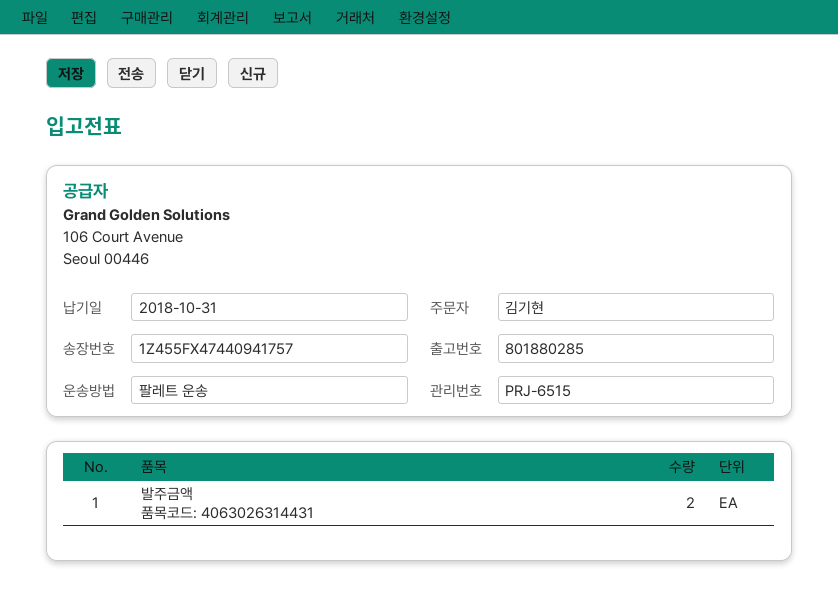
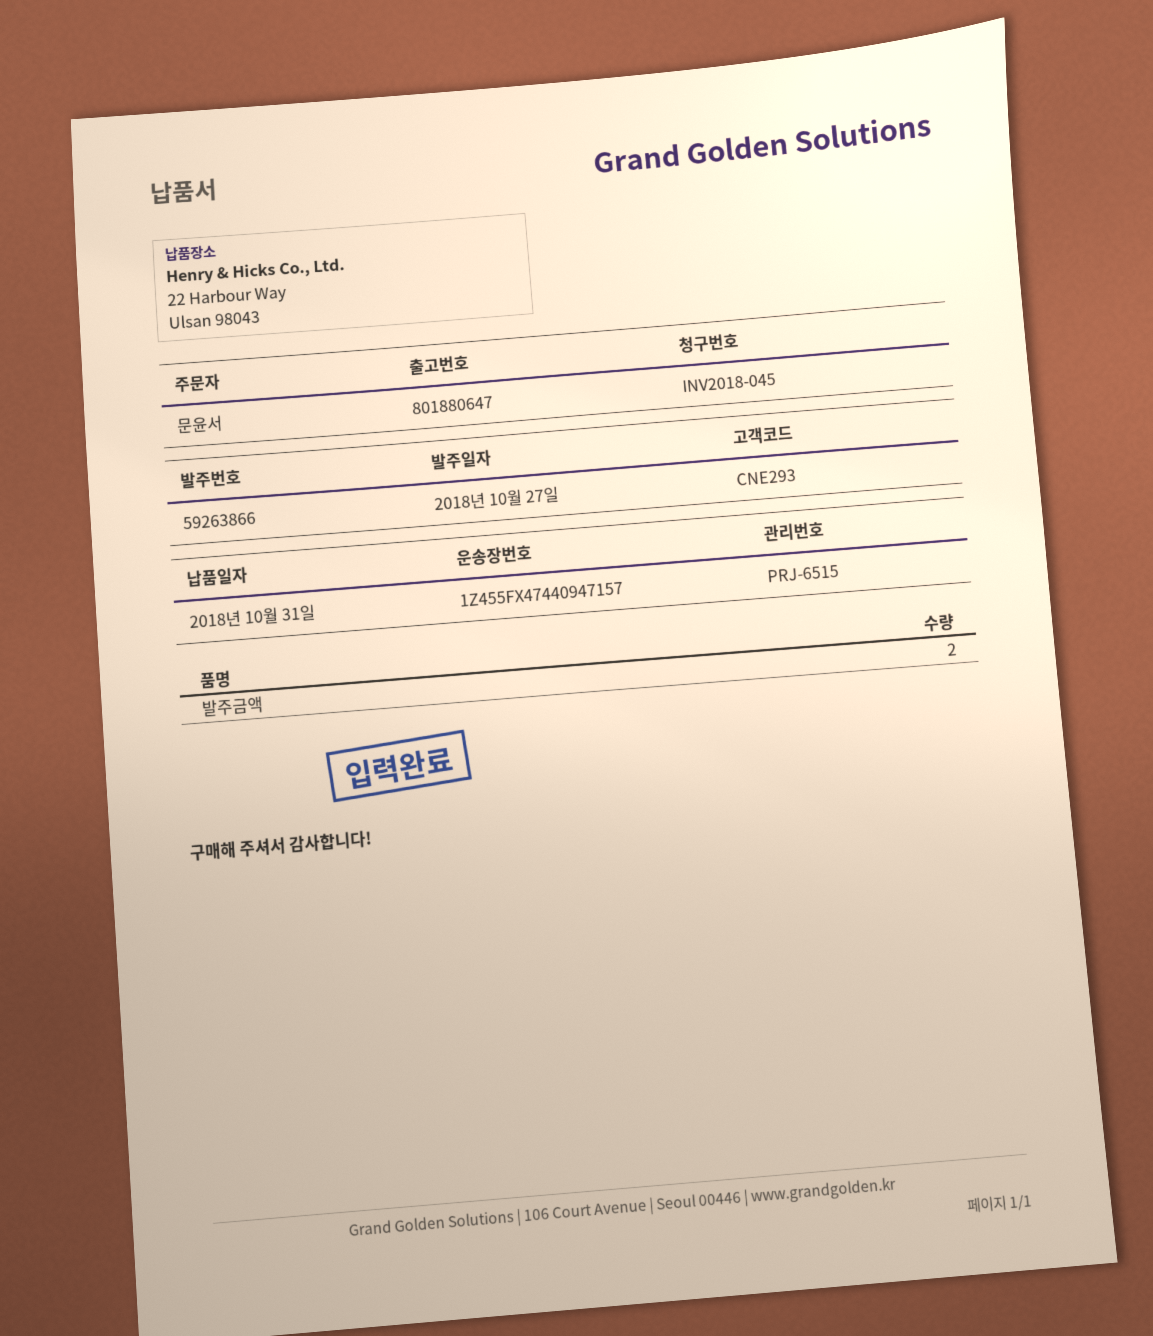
delivery note number: 801880285 -> 801880647
ordered by: 김기현 -> 문윤서
tracking number: 1Z455FX47440941757 -> 1Z455FX47440947157

